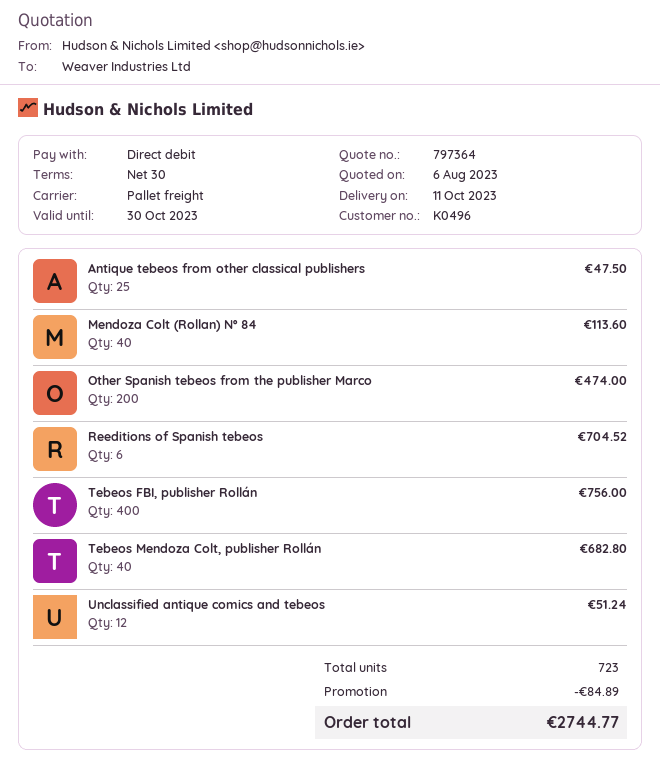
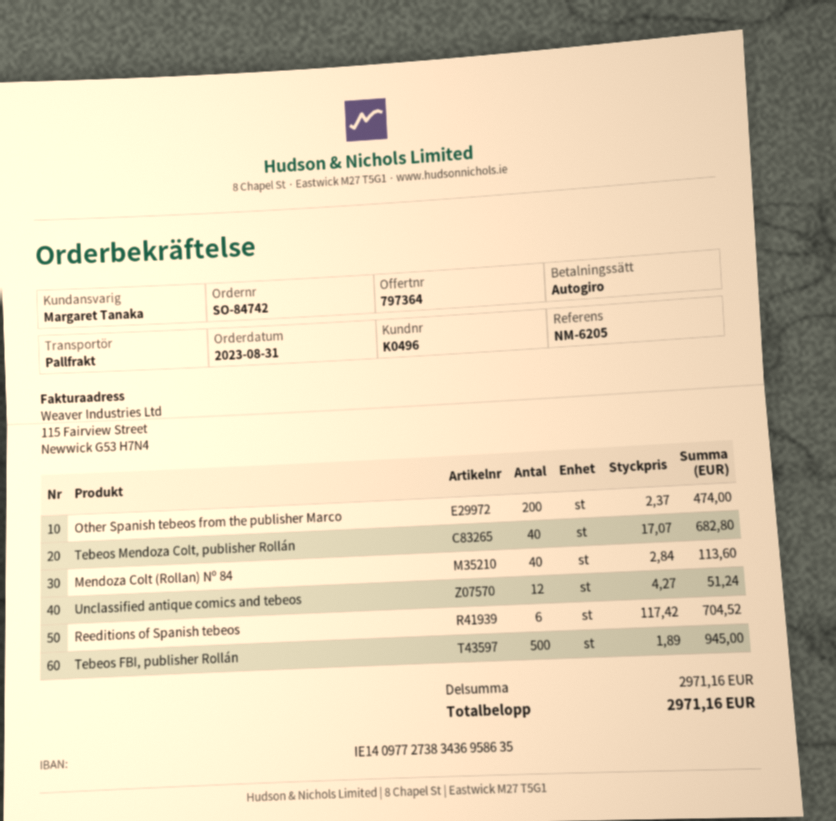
Antique tebeos from other classical publishers: 25 for 47.50 -> none
Tebeos FBI, publisher Rollán: 400 for 756.00 -> 500 for 945.00
discount: 84.89 -> none
total: 2744.77 -> 2971.16

